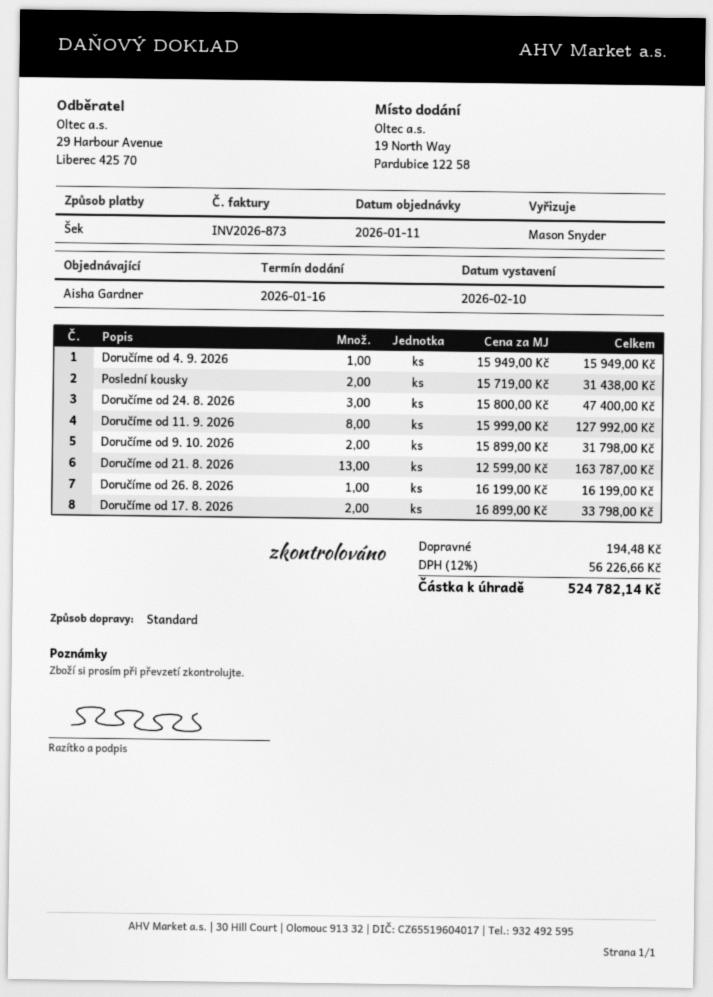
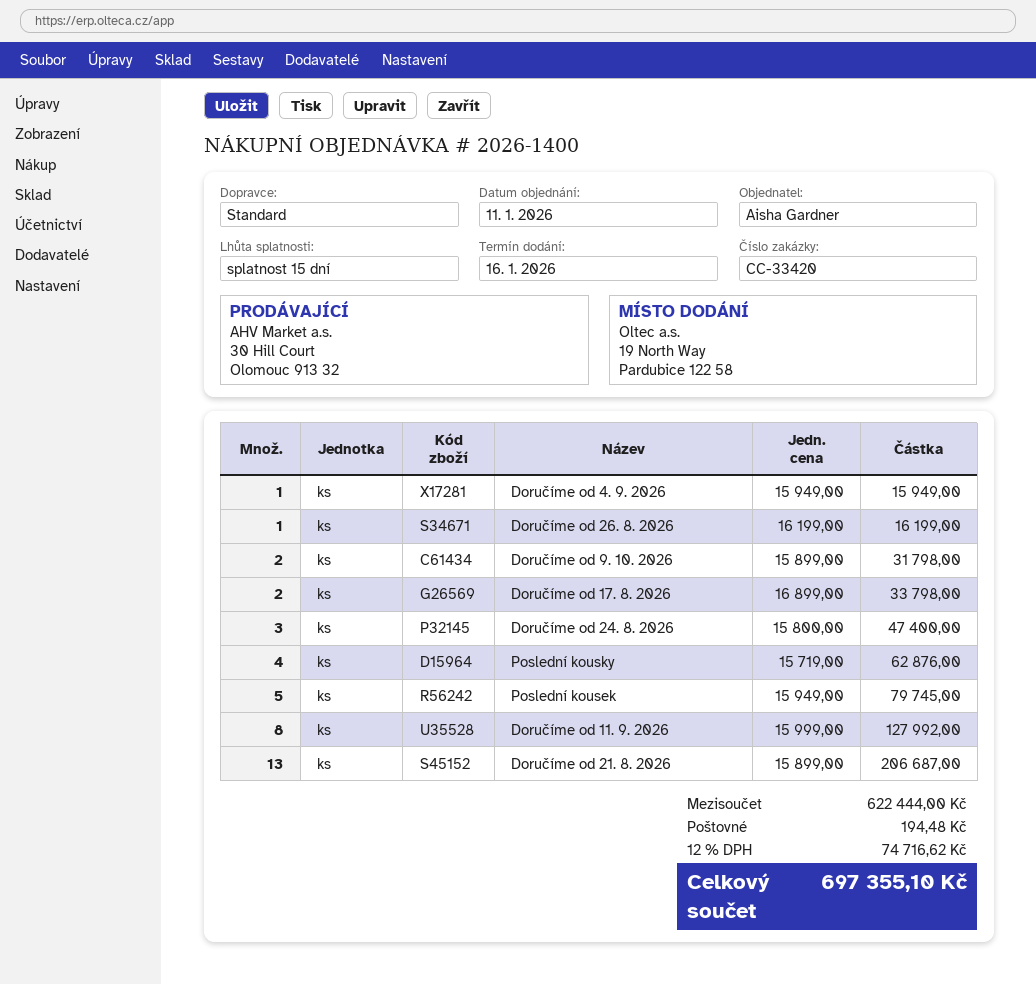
Poslední kousky: 2 x 15719.00 = 31438.00 -> 4 x 15719.00 = 62876.00
Doručíme od 21. 8. 2026: 13 x 12599.00 = 163787.00 -> 13 x 15899.00 = 206687.00
Poslední kousek: none -> 5 x 15949.00 = 79745.00
tax: 12% = 56226.66 -> 12% = 74716.62
total: 524782.14 -> 697355.10

